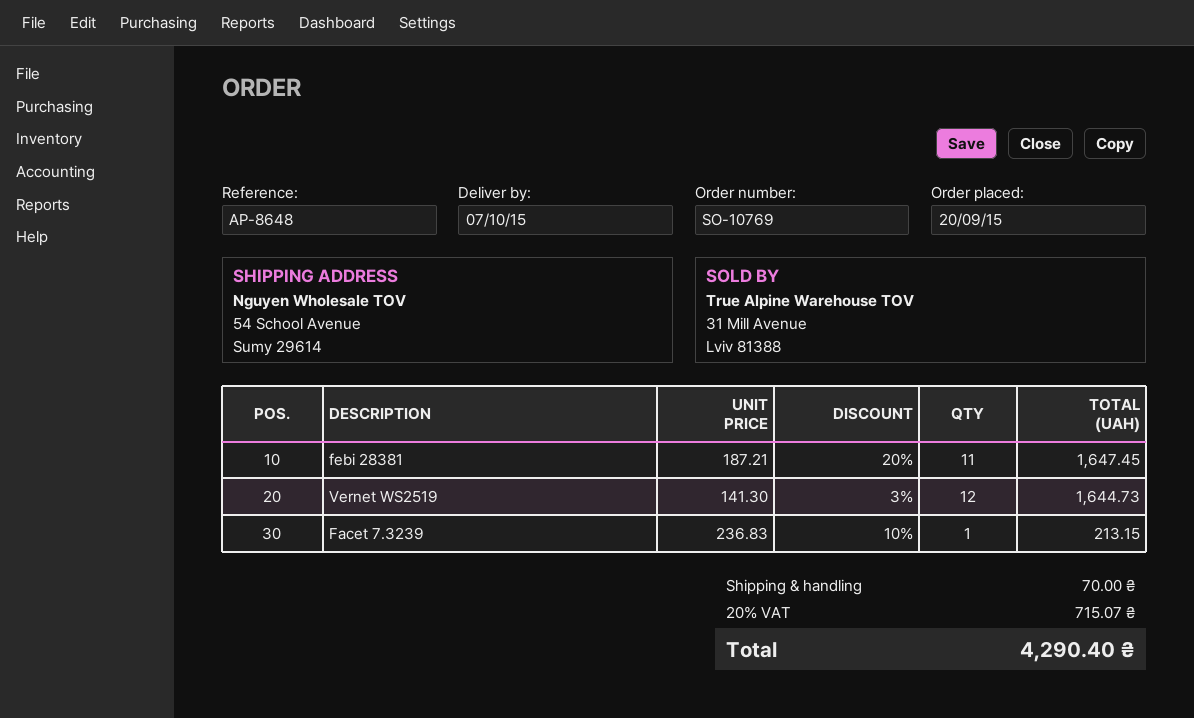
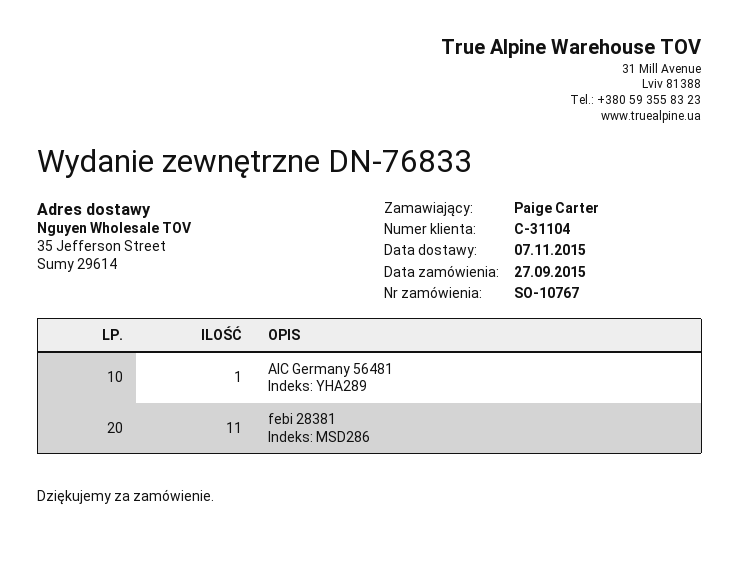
order number: SO-10769 -> SO-10767
order date: 2015-09-20 -> 2015-09-27
delivery date: 2015-10-07 -> 2015-11-07
ship to: 54 School Avenue, Sumy 29614 -> 35 Jefferson Street, Sumy 29614
Vernet WS2519: 12 -> none
Facet 7.3239: 1 -> none
AIC Germany 56481: none -> 1

